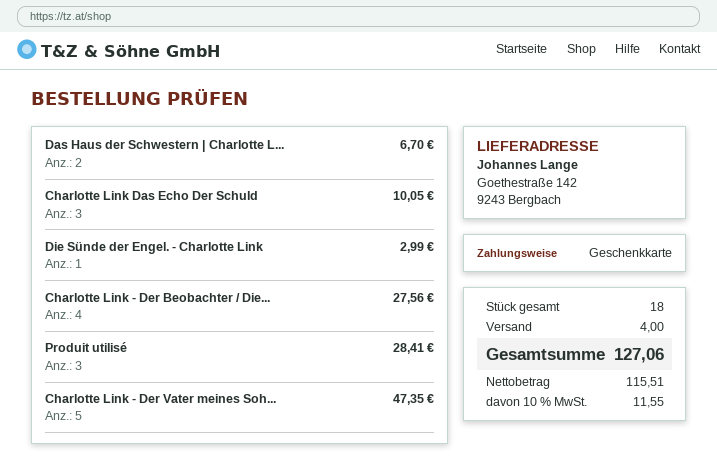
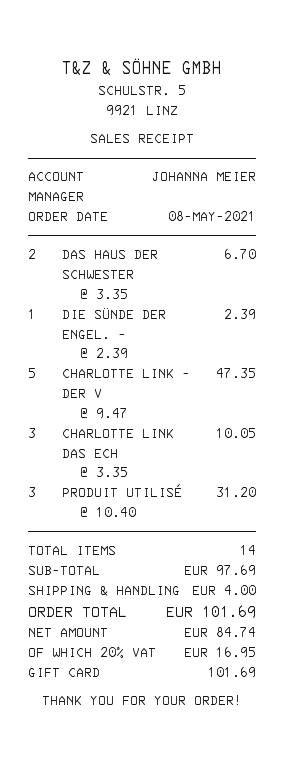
Die Sünde der Engel. - Charlotte Link: 1 for 2.99 -> 1 for 2.39
Charlotte Link - Der Beobachter / Die...: 4 for 27.56 -> none
Produit utilisé: 3 for 28.41 -> 3 for 31.20
total quantity: 18 -> 14
net: 115.51 -> 84.74
tax: 10% = 11.55 -> 20% = 16.95
total: 127.06 -> 101.69

